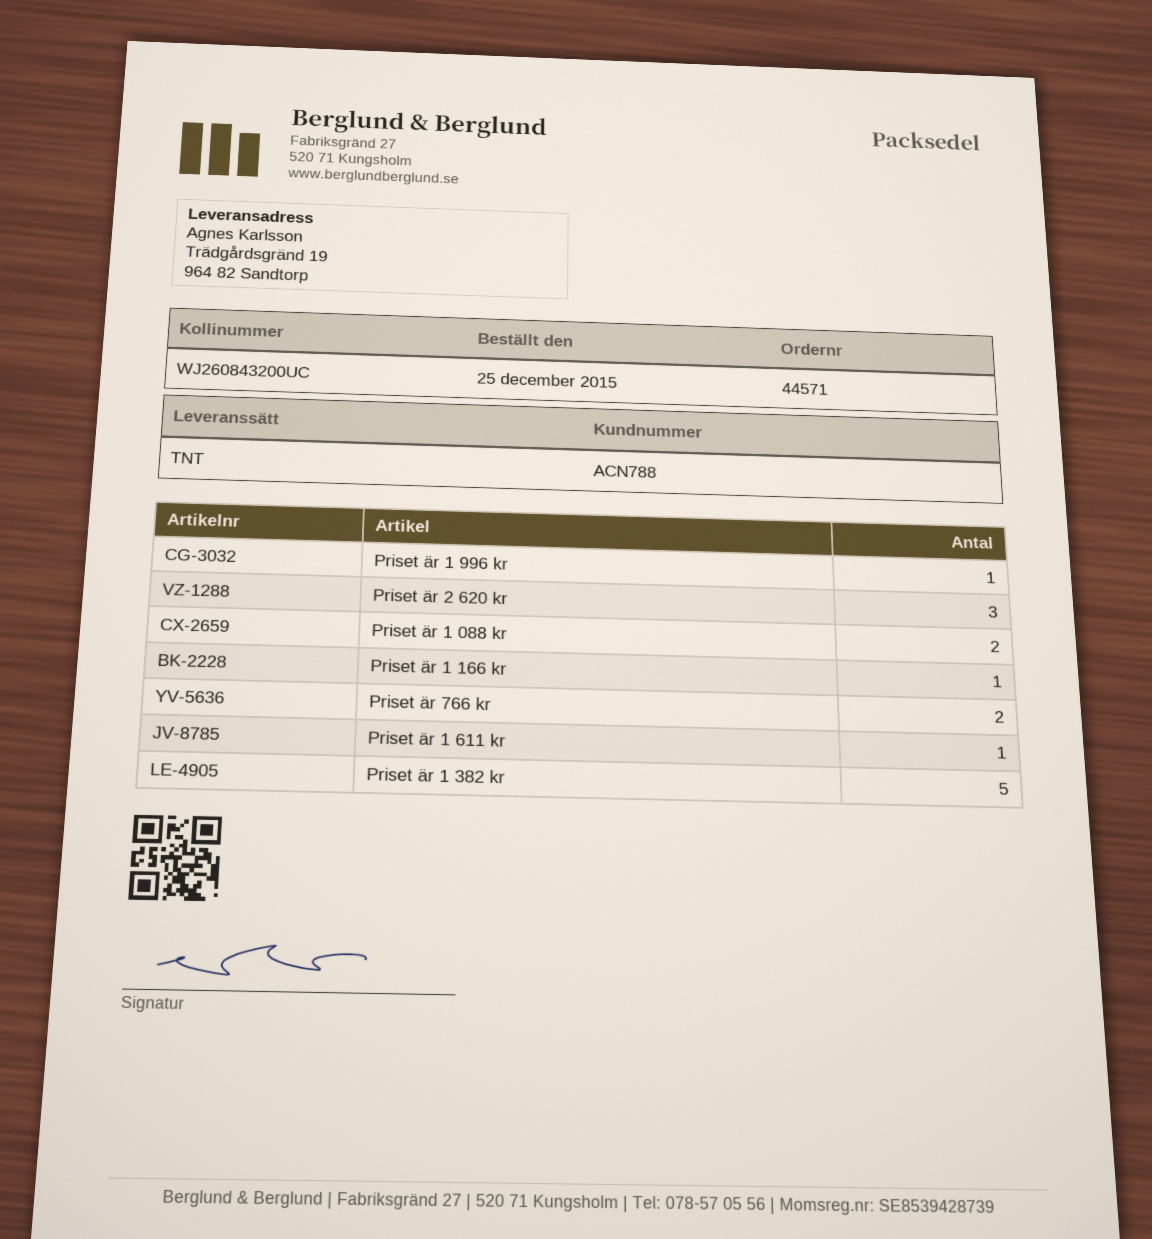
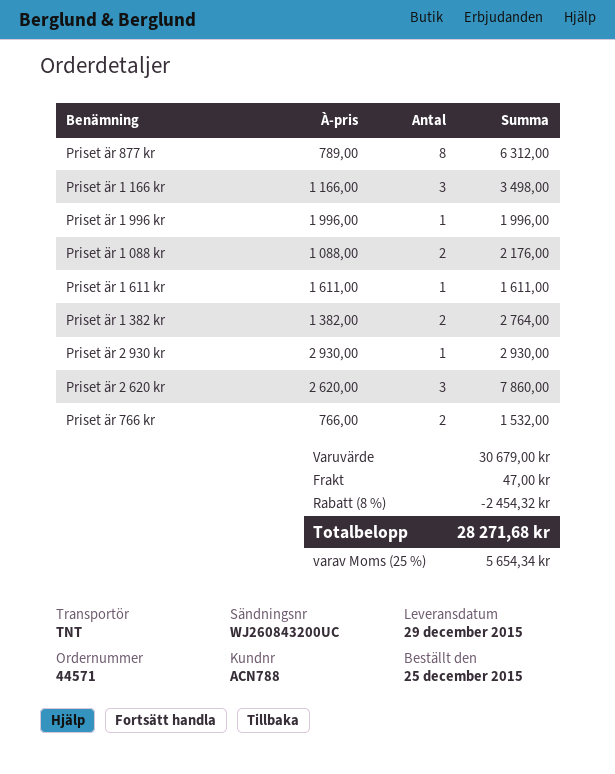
Priset är 1 166 kr: 1 -> 3
Priset är 1 382 kr: 5 -> 2
Priset är 877 kr: none -> 8
Priset är 2 930 kr: none -> 1

